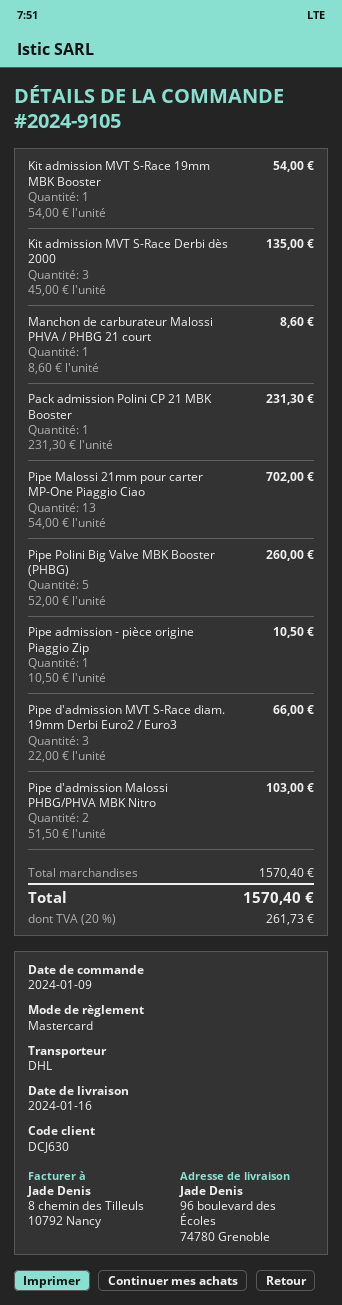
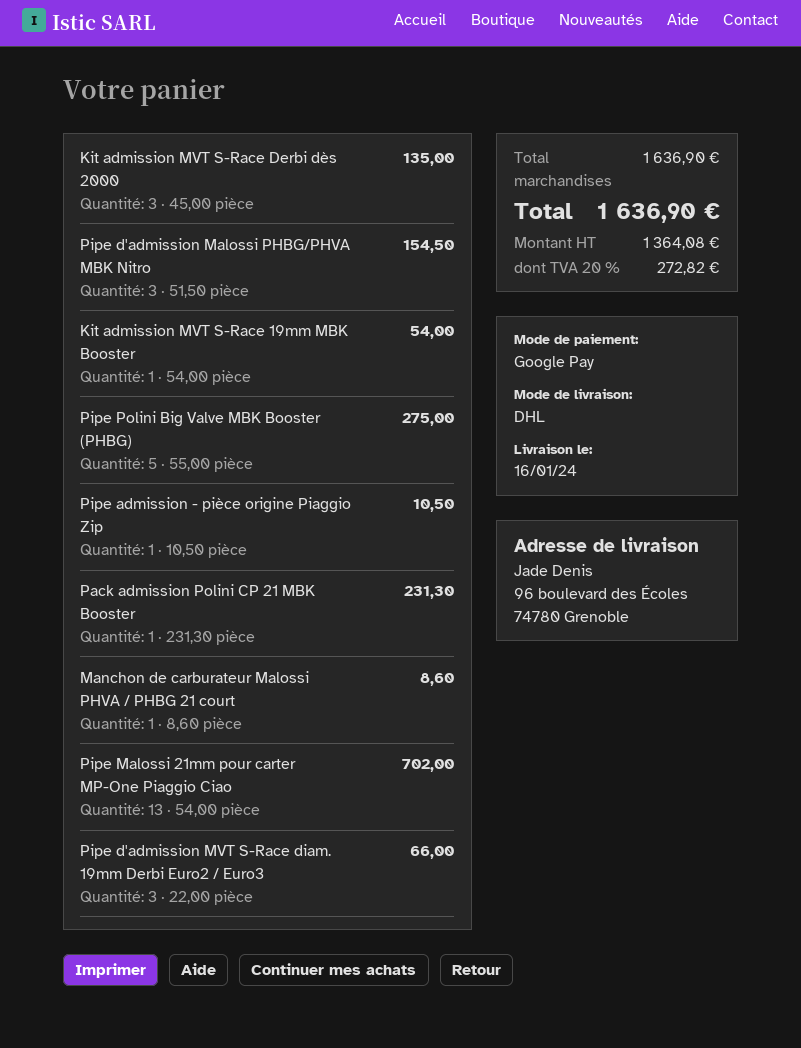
payment method: Mastercard -> Google Pay
Pipe Polini Big Valve MBK Booster (PHBG): 5 x 52.00 = 260.00 -> 5 x 55.00 = 275.00
Pipe d'admission Malossi PHBG/PHVA MBK Nitro: 2 x 51.50 = 103.00 -> 3 x 51.50 = 154.50
subtotal: 1570.40 -> 1636.90
tax: 20% = 261.73 -> 20% = 272.82
total: 1570.40 -> 1636.90

